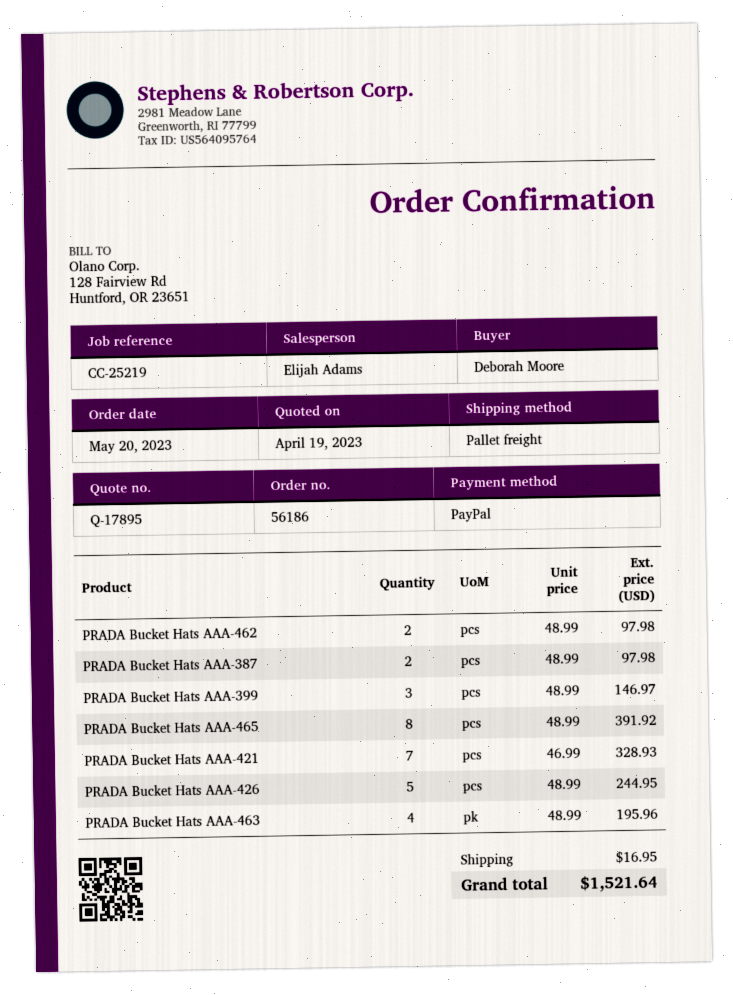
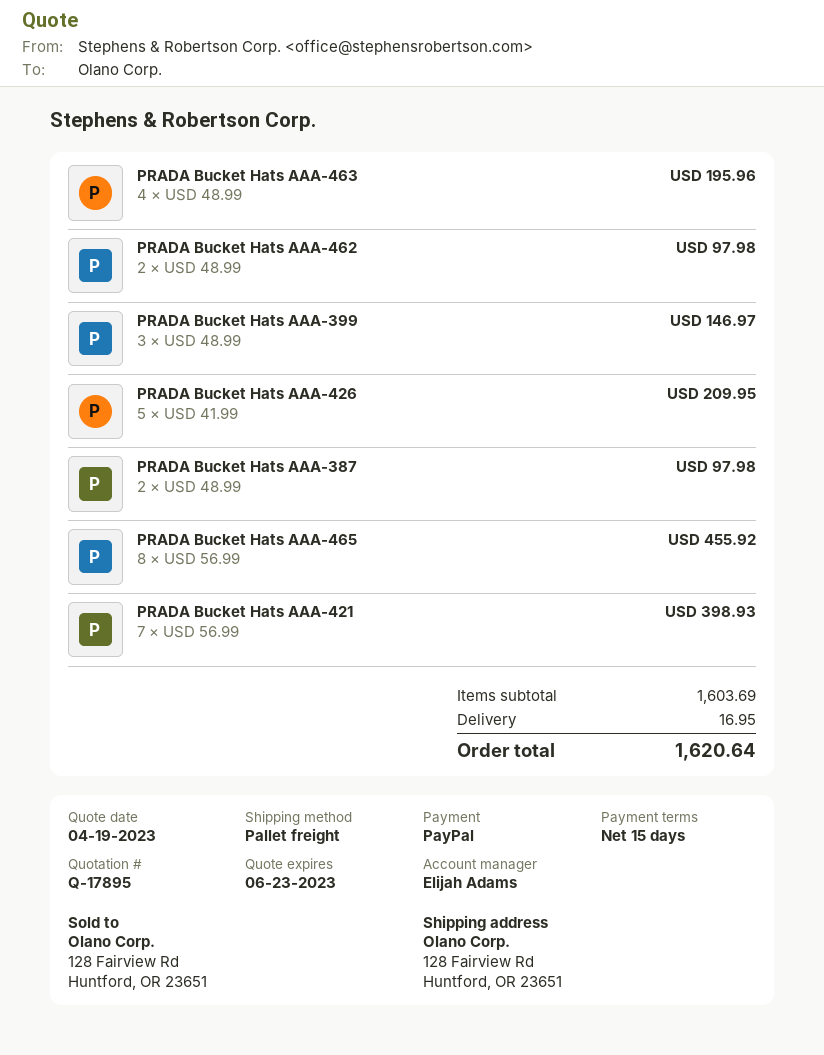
PRADA Bucket Hats AAA-465: 8 x 48.99 = 391.92 -> 8 x 56.99 = 455.92
PRADA Bucket Hats AAA-421: 7 x 46.99 = 328.93 -> 7 x 56.99 = 398.93
PRADA Bucket Hats AAA-426: 5 x 48.99 = 244.95 -> 5 x 41.99 = 209.95
total: 1521.64 -> 1620.64

